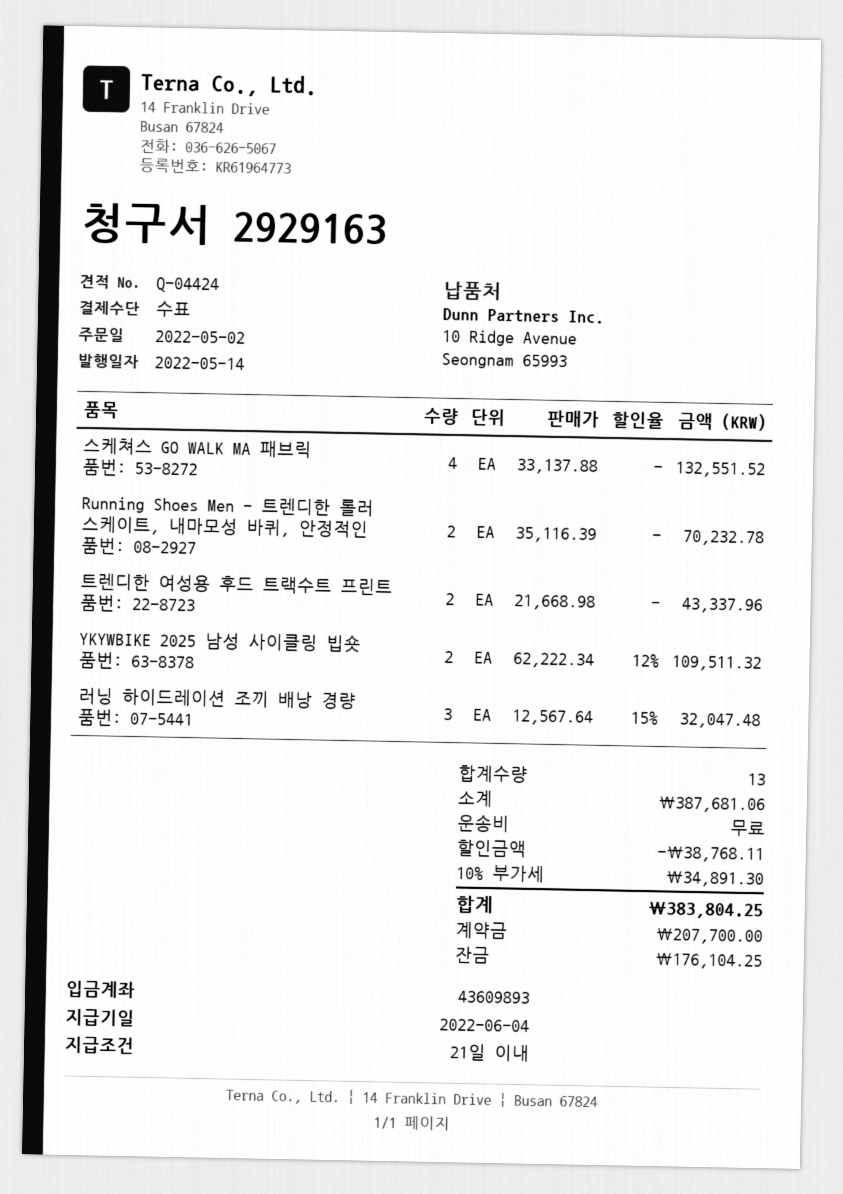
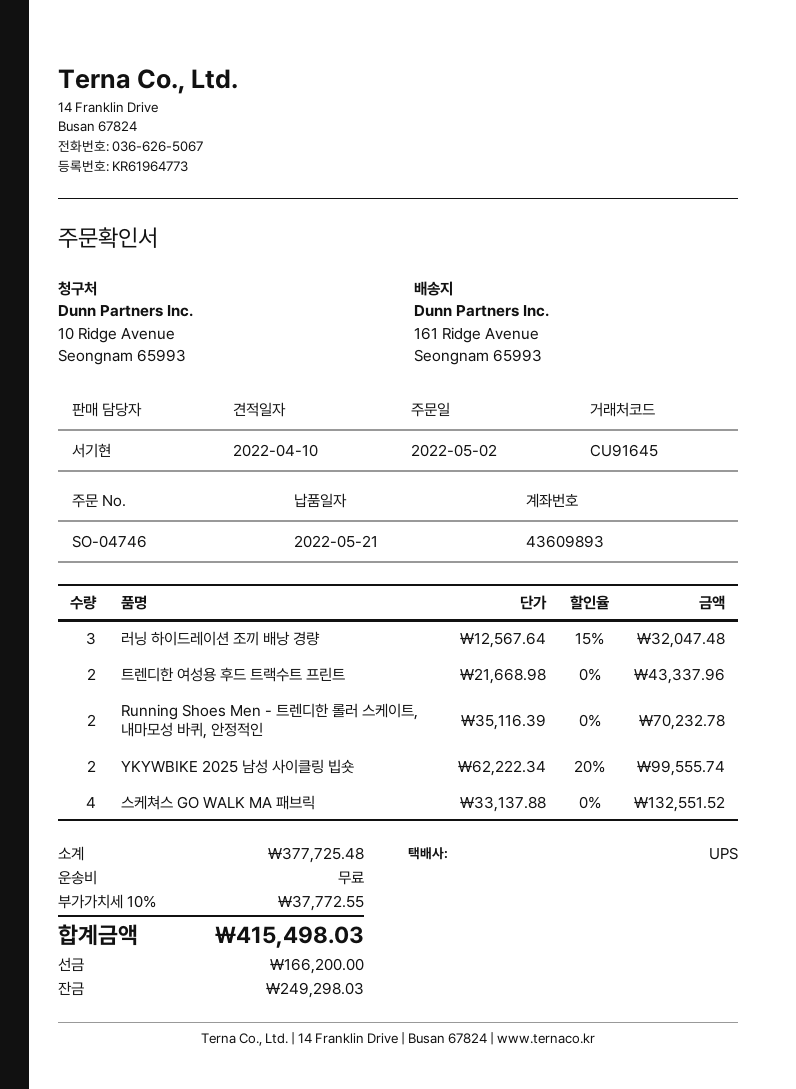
ship to: 10 Ridge Avenue, Seongnam 65993 -> 161 Ridge Avenue, Seongnam 65993
YKYWBIKE 2025 남성 사이클링 빕숏: 2 x 62222.34 - 12% = 109511.32 -> 2 x 62222.34 - 20% = 99555.74
subtotal: 387681.06 -> 377725.48
discount: 38768.11 -> none
tax: 10% = 34891.30 -> 10% = 37772.55
total: 383804.25 -> 415498.03
deposit: 207700.00 -> 166200.00
balance: 176104.25 -> 249298.03

